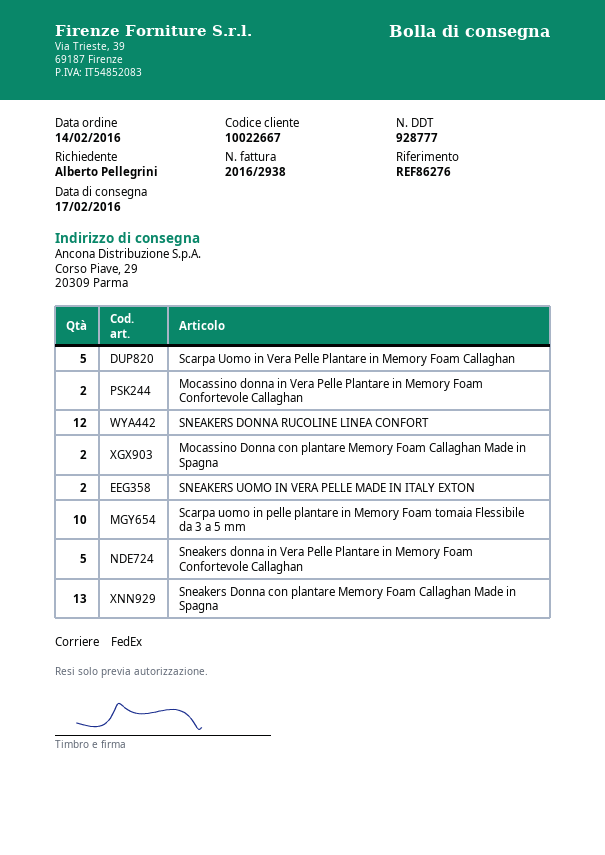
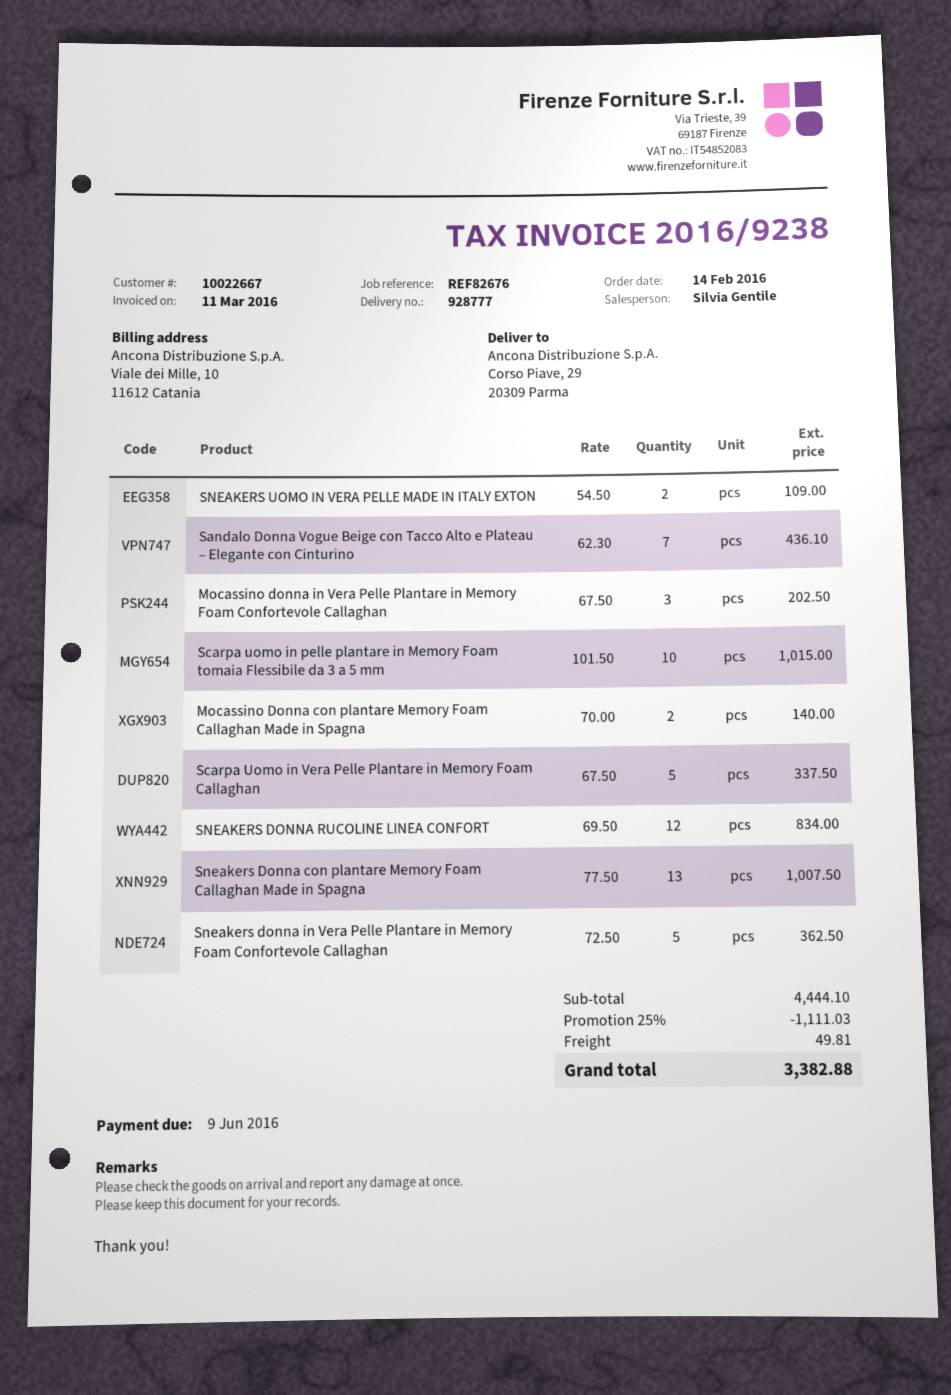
invoice number: 2016/2938 -> 2016/9238
reference: REF86276 -> REF82676
Mocassino donna in Vera Pelle Plantare in Memory Foam Confortevole Callaghan: 2 -> 3
Sandalo Donna Vogue Beige con Tacco Alto e Plateau – Elegante con Cinturino: none -> 7

